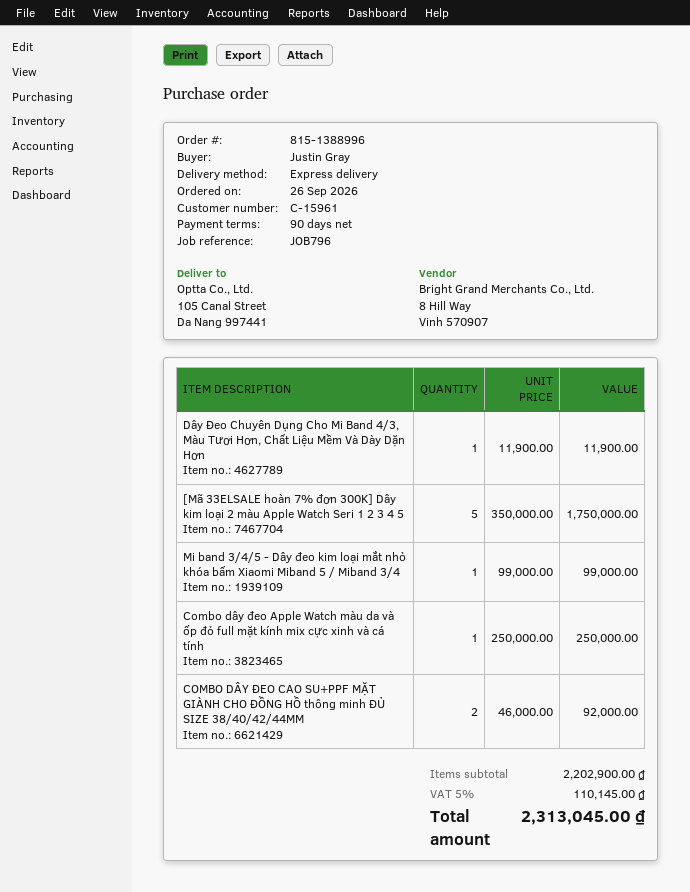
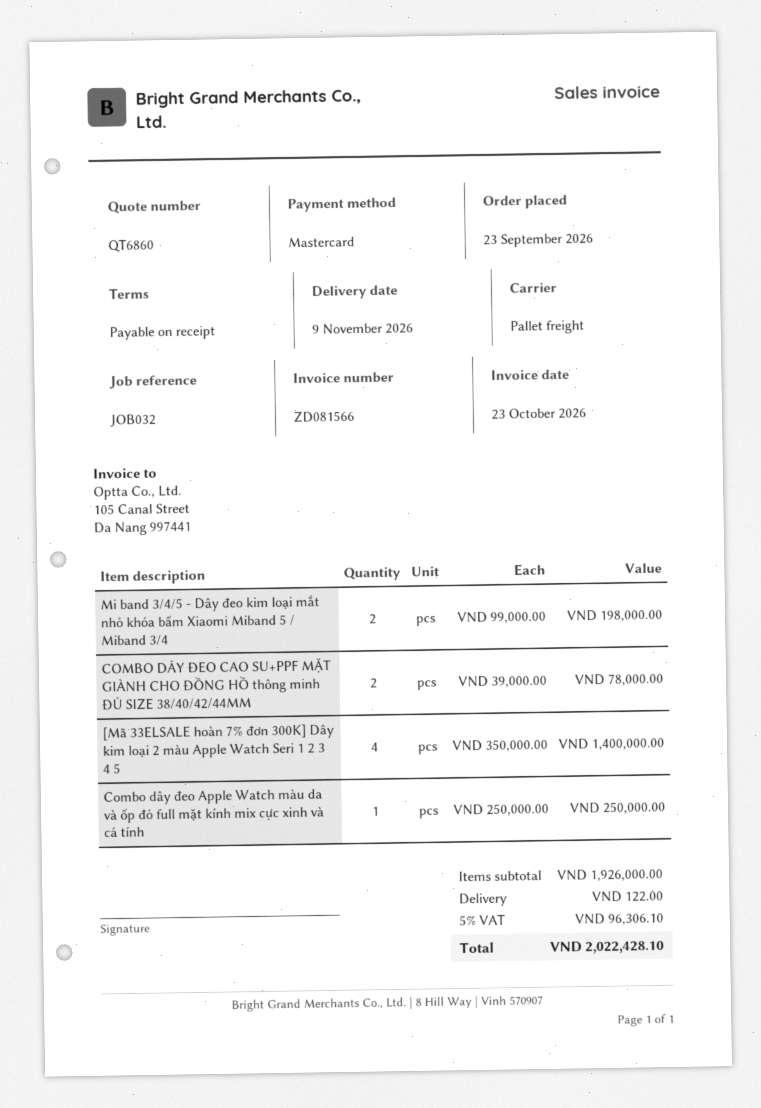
order date: 2026-09-26 -> 2026-09-23
payment terms: 90 days -> on receipt
reference: JOB796 -> JOB032
shipping method: express -> pallet freight
Dây Đeo Chuyên Dụng Cho Mi Band 4/3, Màu Tươi Hơn, Chất Liệu Mềm Và Dày Dặn Hơn: 1 x 11900.00 = 11900.00 -> none
[Mã 33ELSALE hoàn 7% đơn 300K] Dây kim loại 2 màu Apple Watch Seri 1 2 3 4 5: 5 x 350000.00 = 1750000.00 -> 4 x 350000.00 = 1400000.00
Mi band 3/4/5 - Dây đeo kim loại mắt nhỏ khóa bấm Xiaomi Miband 5 / Miband 3/4: 1 x 99000.00 = 99000.00 -> 2 x 99000.00 = 198000.00
COMBO DÂY ĐEO CAO SU+PPF MẶT GIÀNH CHO ĐỒNG HỒ thông minh ĐỦ SIZE 38/40/42/44MM: 2 x 46000.00 = 92000.00 -> 2 x 39000.00 = 78000.00
subtotal: 2202900.00 -> 1926000.00
shipping: none -> 122.00
tax: 5% = 110145.00 -> 5% = 96306.10
total: 2313045.00 -> 2022428.10

